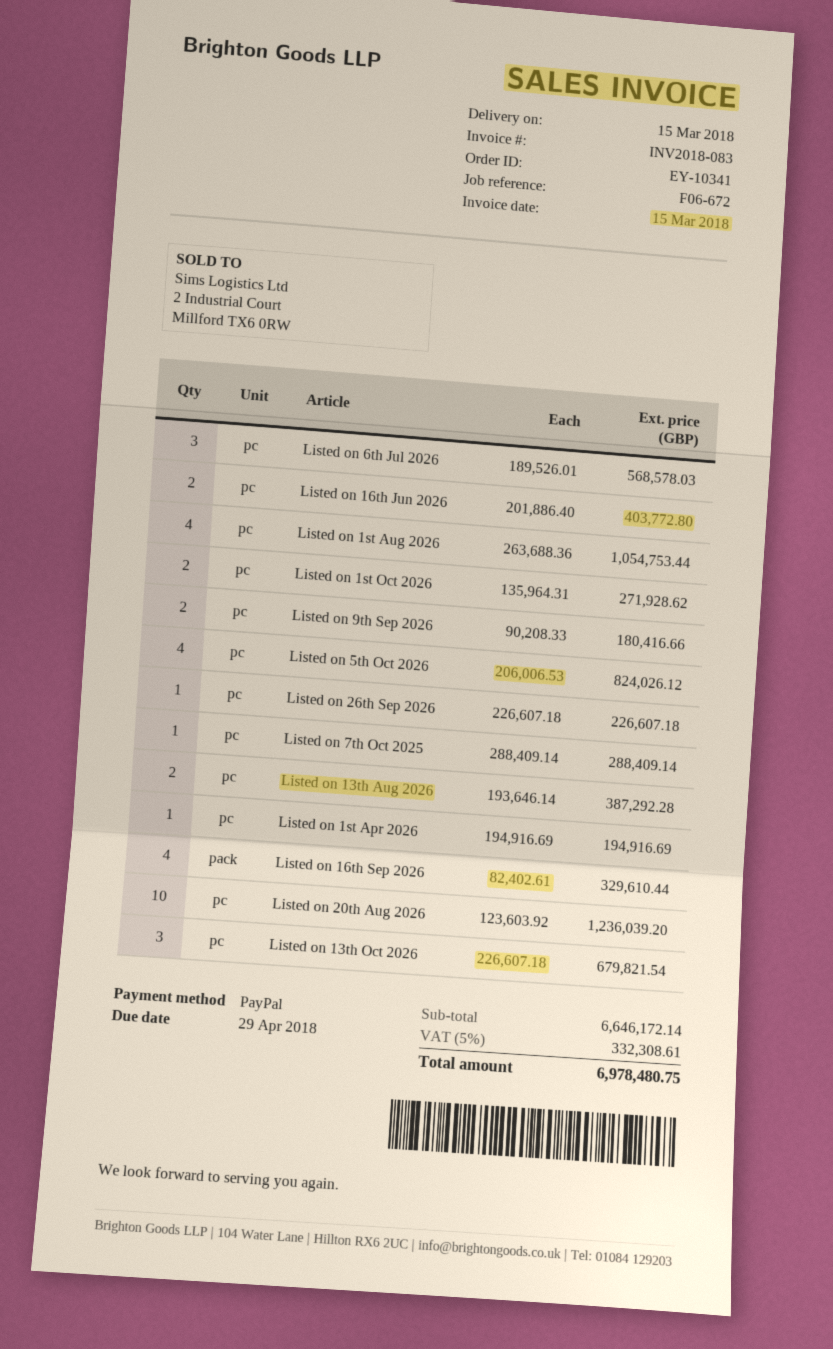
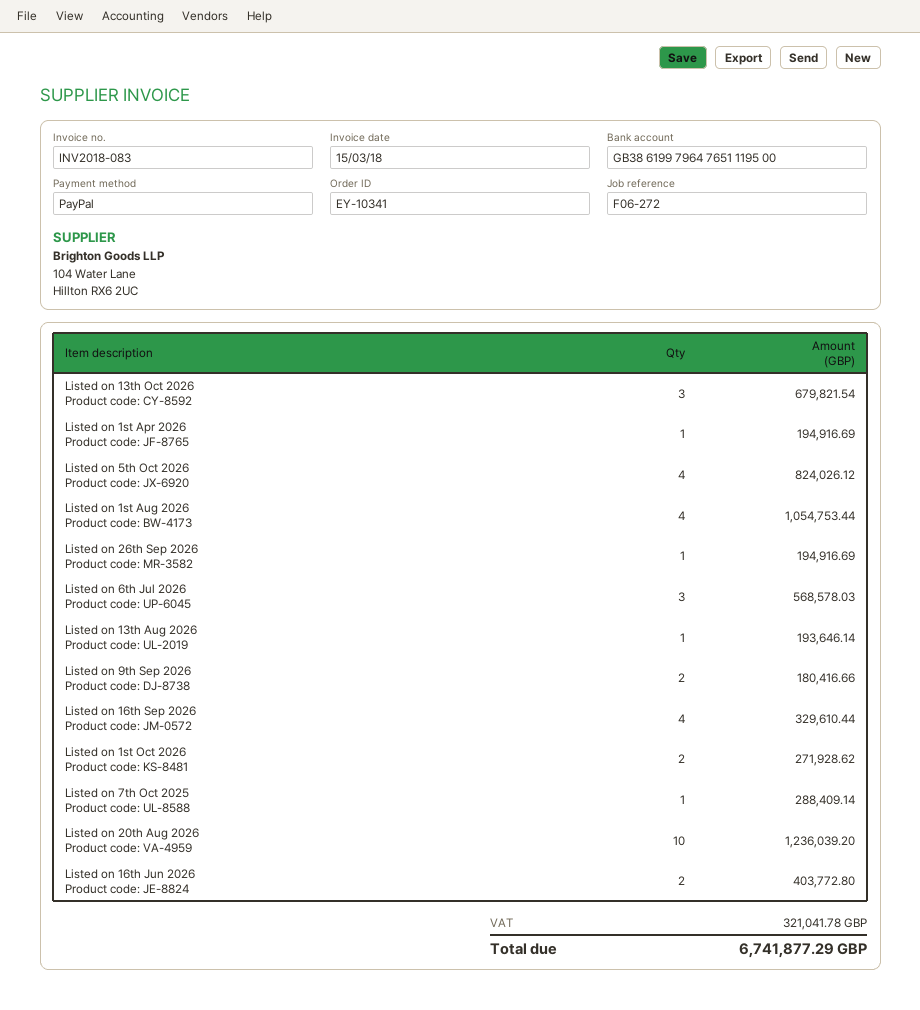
reference: F06-672 -> F06-272
Listed on 26th Sep 2026: 1 for 226607.18 -> 1 for 194916.69
Listed on 13th Aug 2026: 2 for 387292.28 -> 1 for 193646.14
tax: 332308.61 -> 321041.78
total: 6978480.75 -> 6741877.29

